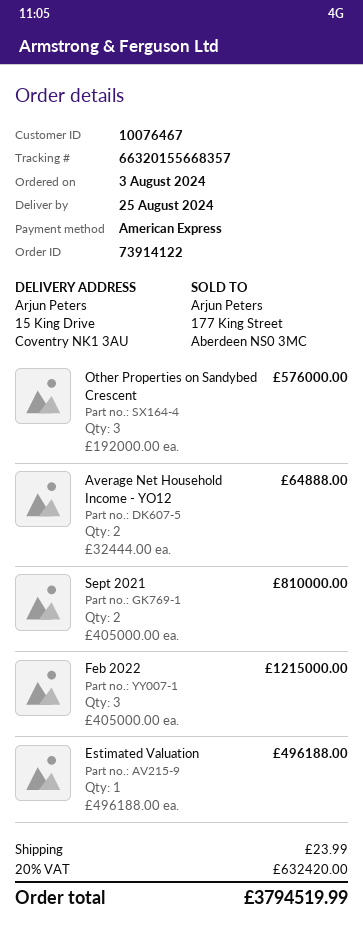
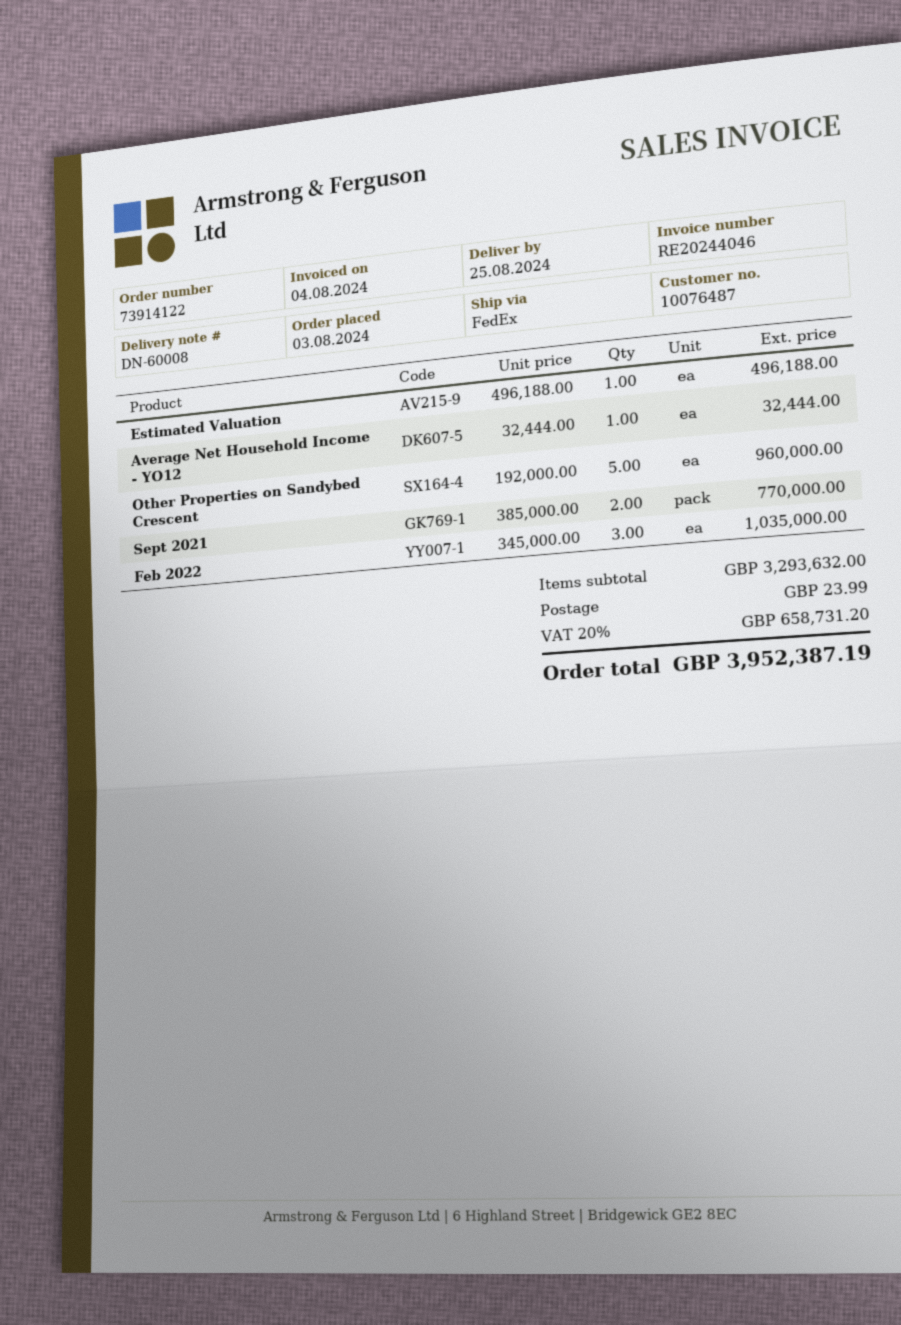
customer number: 10076467 -> 10076487
Other Properties on Sandybed Crescent: 3 x 192000.00 = 576000.00 -> 5 x 192000.00 = 960000.00
Average Net Household Income - YO12: 2 x 32444.00 = 64888.00 -> 1 x 32444.00 = 32444.00
Sept 2021: 2 x 405000.00 = 810000.00 -> 2 x 385000.00 = 770000.00
Feb 2022: 3 x 405000.00 = 1215000.00 -> 3 x 345000.00 = 1035000.00
tax: 20% = 632420.00 -> 20% = 658731.20
total: 3794519.99 -> 3952387.19

